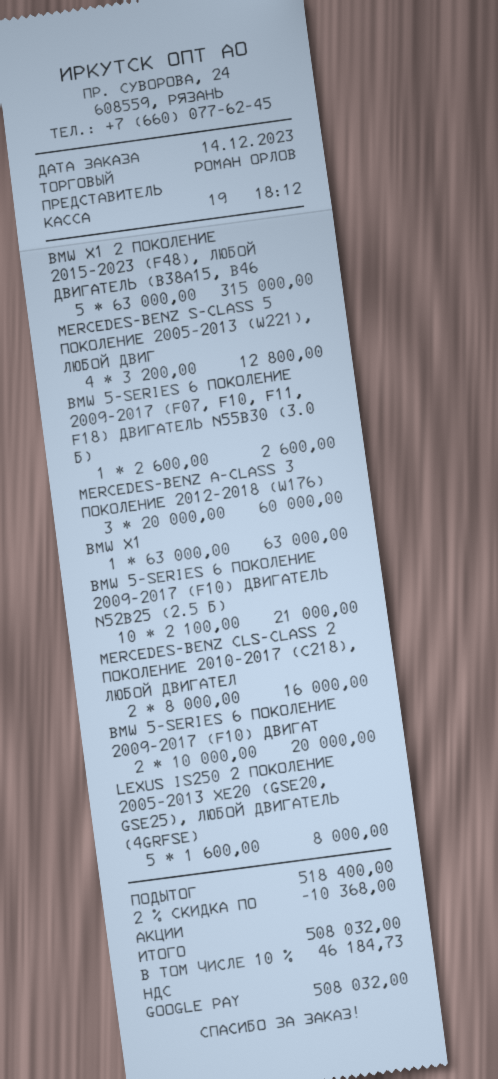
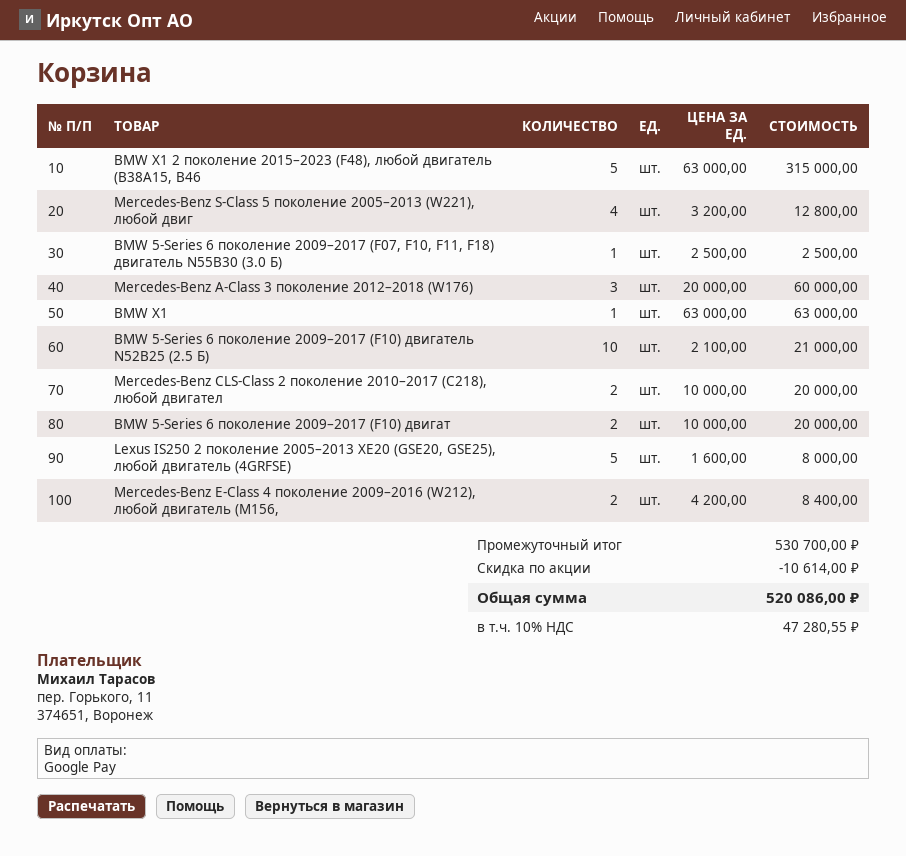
BMW 5-SERIES 6 ПОКОЛЕНИЕ 2009–2017 (F07, F10, F11, F18) ДВИГАТЕЛЬ N55B30 (3.0 Б): 1 x 2600.00 = 2600.00 -> 1 x 2500.00 = 2500.00
MERCEDES-BENZ CLS-CLASS 2 ПОКОЛЕНИЕ 2010–2017 (C218), ЛЮБОЙ ДВИГАТЕЛ: 2 x 8000.00 = 16000.00 -> 2 x 10000.00 = 20000.00
Mercedes-Benz E-Class 4 поколение 2009–2016 (W212), любой двигатель (M156,: none -> 2 x 4200.00 = 8400.00
subtotal: 518400.00 -> 530700.00
discount: 10368.00 -> 10614.00
tax: 10% = 46184.73 -> 10% = 47280.55
total: 508032.00 -> 520086.00

